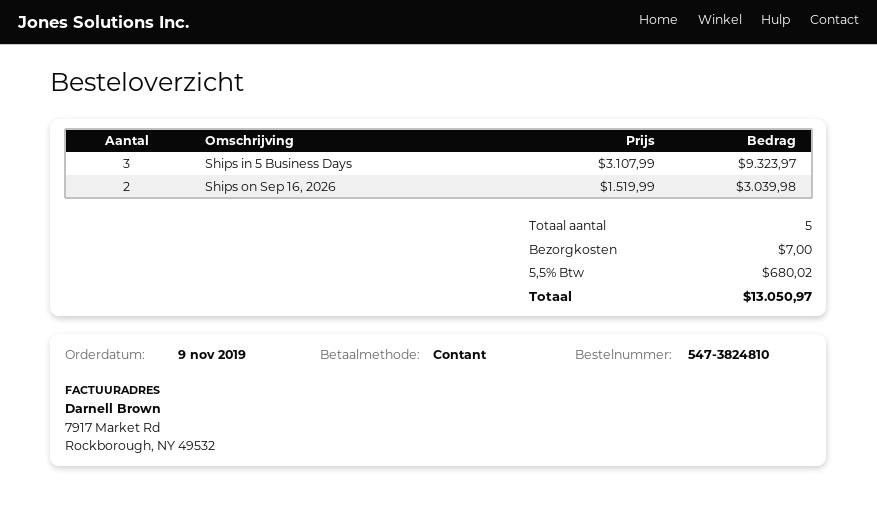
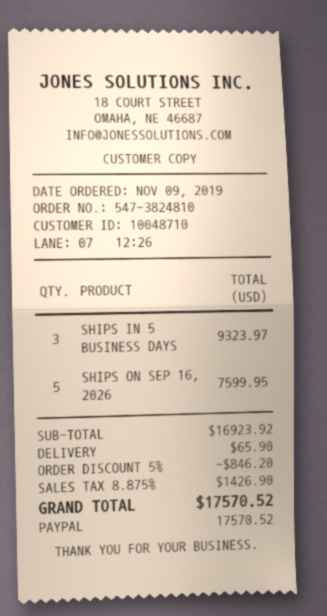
payment method: cash -> PayPal
Ships on Sep 16, 2026: 2 for 3039.98 -> 5 for 7599.95
discount: none -> 5% = 846.20
shipping: 7.00 -> 65.90
tax: 5.5% = 680.02 -> 8.875% = 1426.90
total: 13050.97 -> 17570.52

